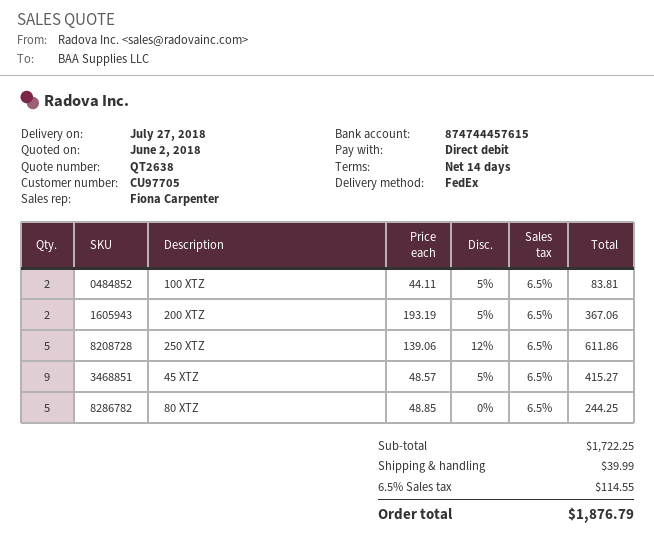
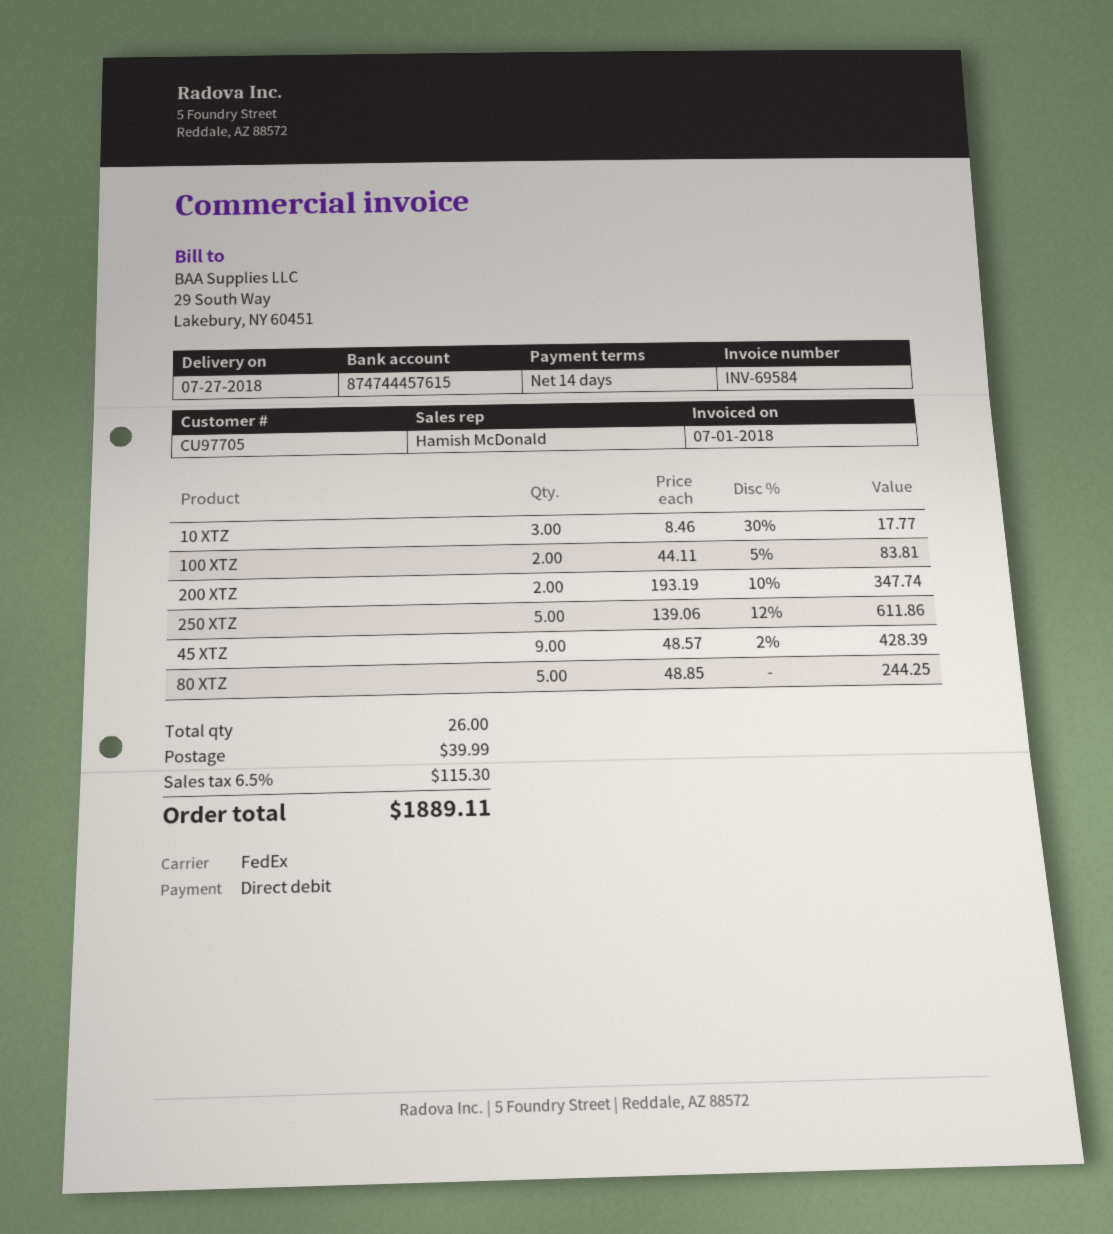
sales rep: Fiona Carpenter -> Hamish McDonald
200 XTZ: 2 x 193.19 - 5% = 367.06 -> 2 x 193.19 - 10% = 347.74
45 XTZ: 9 x 48.57 - 5% = 415.27 -> 9 x 48.57 - 2% = 428.39
10 XTZ: none -> 3 x 8.46 - 30% = 17.77
tax: 6.5% = 114.55 -> 6.5% = 115.30
total: 1876.79 -> 1889.11

